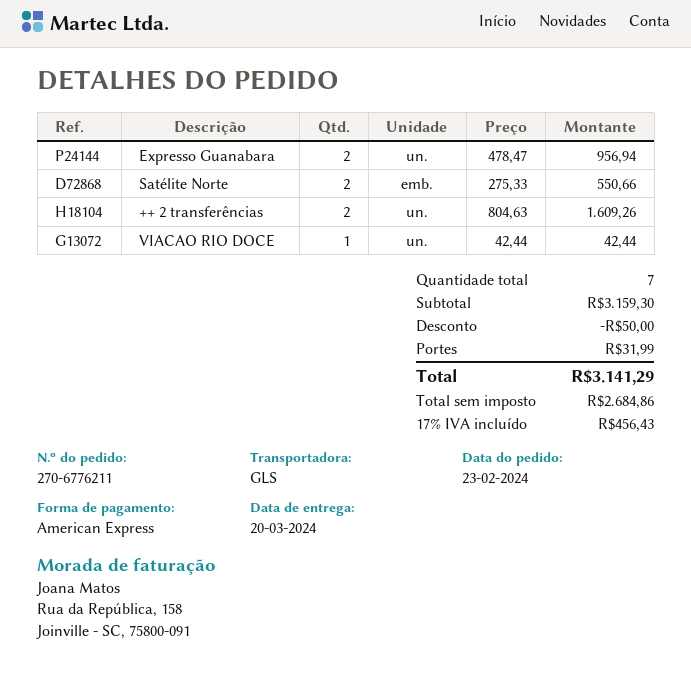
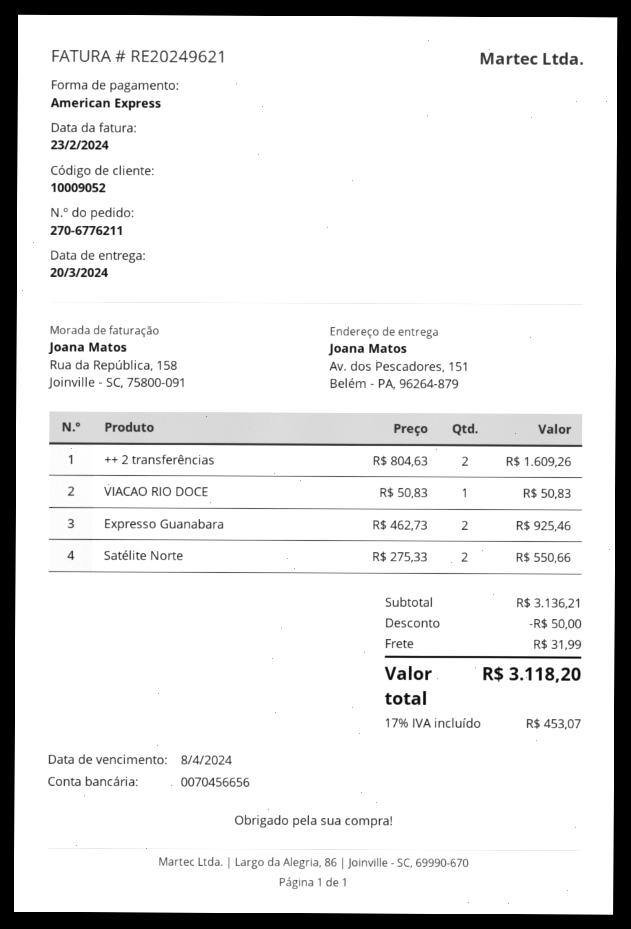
Expresso Guanabara: 2 x 478.47 = 956.94 -> 2 x 462.73 = 925.46
VIACAO RIO DOCE: 1 x 42.44 = 42.44 -> 1 x 50.83 = 50.83
subtotal: 3159.30 -> 3136.21
tax: 17% = 456.43 -> 17% = 453.07
total: 3141.29 -> 3118.20

